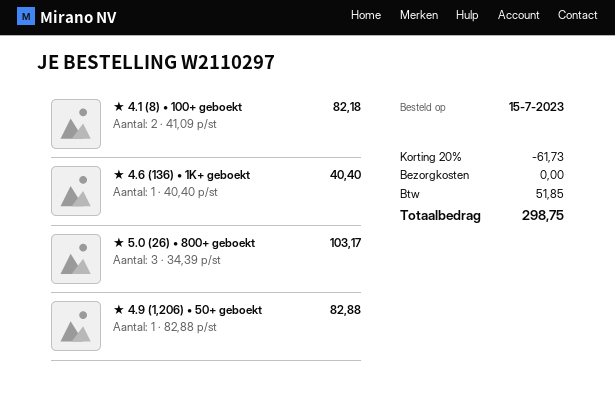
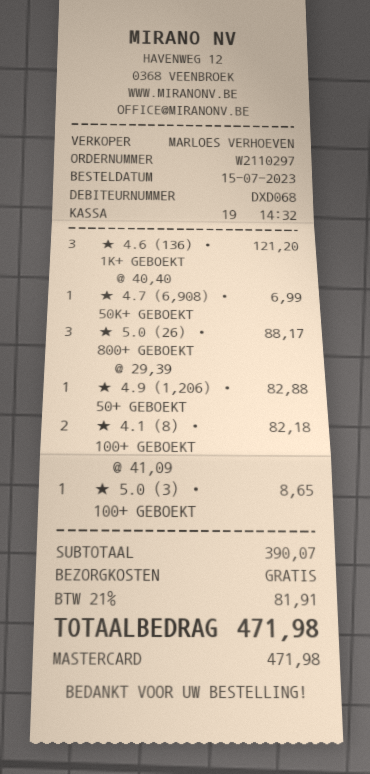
★ 4.6 (136) • 1K+ geboekt: 1 x 40.40 = 40.40 -> 3 x 40.40 = 121.20
★ 5.0 (26) • 800+ geboekt: 3 x 34.39 = 103.17 -> 3 x 29.39 = 88.17
★ 4.7 (6,908) • 50K+ GEBOEKT: none -> 1 x 6.99 = 6.99
★ 5.0 (3) • 100+ GEBOEKT: none -> 1 x 8.65 = 8.65
discount: 20% = 61.73 -> none
tax: 51.85 -> 81.91
total: 298.75 -> 471.98

